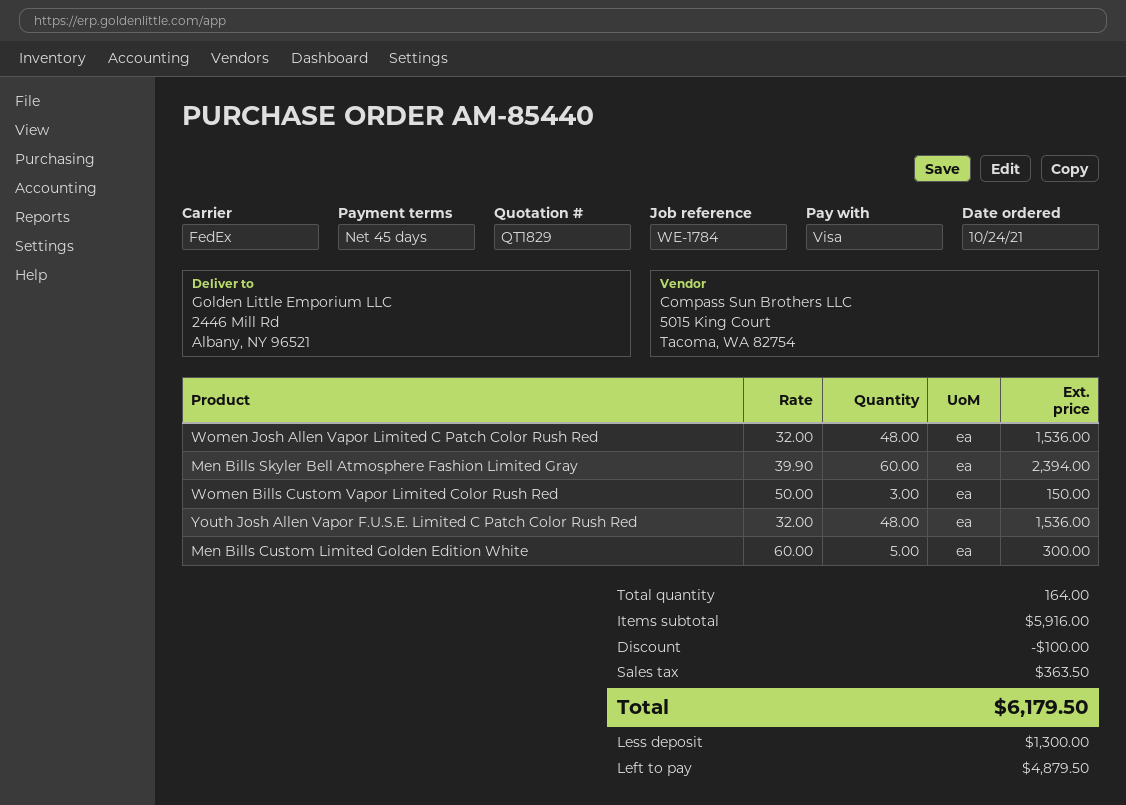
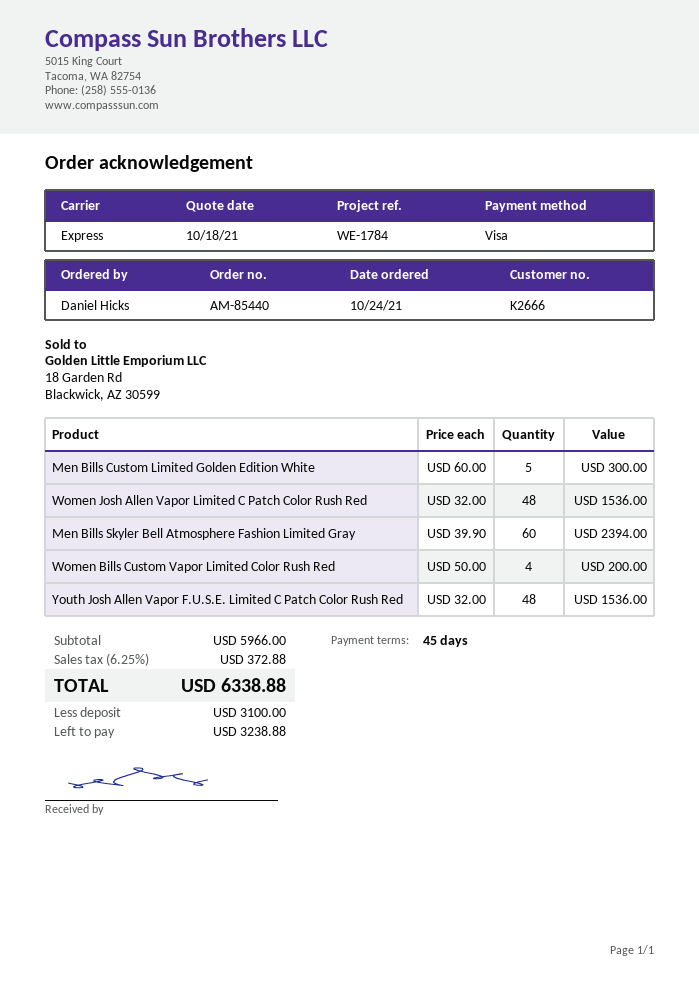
shipping method: FedEx -> express
Women Bills Custom Vapor Limited Color Rush Red: 3 x 50.00 = 150.00 -> 4 x 50.00 = 200.00
subtotal: 5916.00 -> 5966.00
discount: 100.00 -> none
tax: 363.50 -> 372.88
total: 6179.50 -> 6338.88
deposit: 1300.00 -> 3100.00
balance: 4879.50 -> 3238.88

